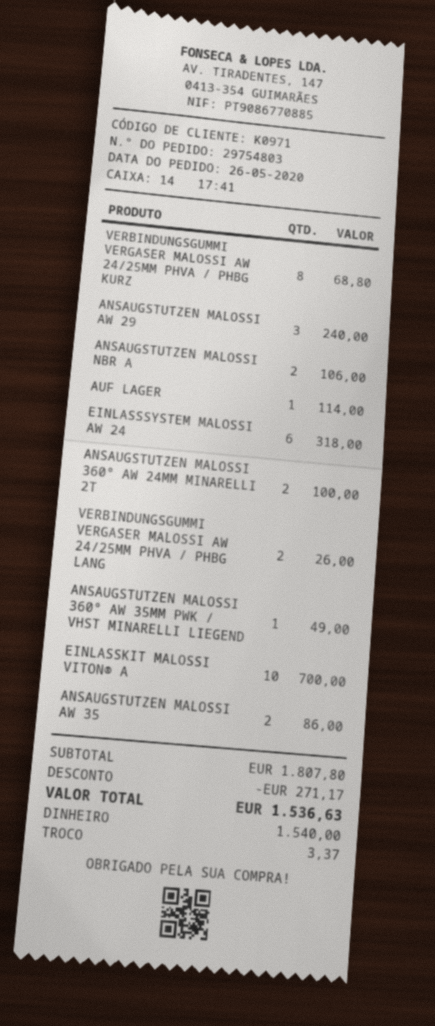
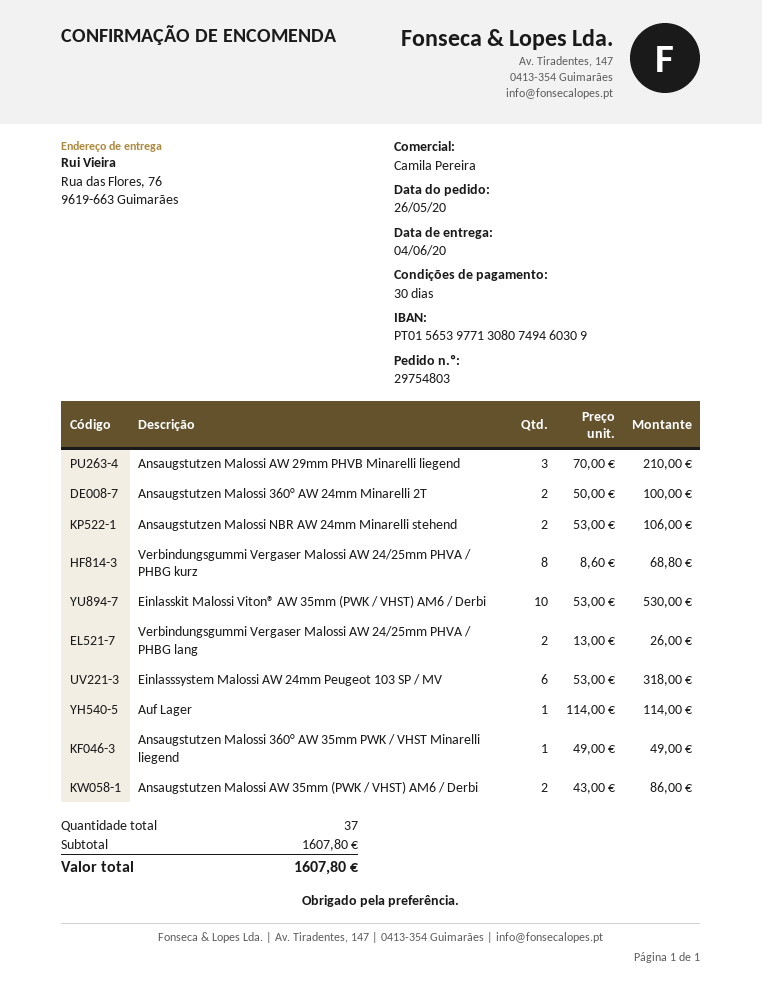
ANSAUGSTUTZEN MALOSSI AW 29: 3 for 240.00 -> 3 for 210.00
EINLASSKIT MALOSSI VITON® A: 10 for 700.00 -> 10 for 530.00
subtotal: 1807.80 -> 1607.80
discount: 271.17 -> none
total: 1536.63 -> 1607.80

